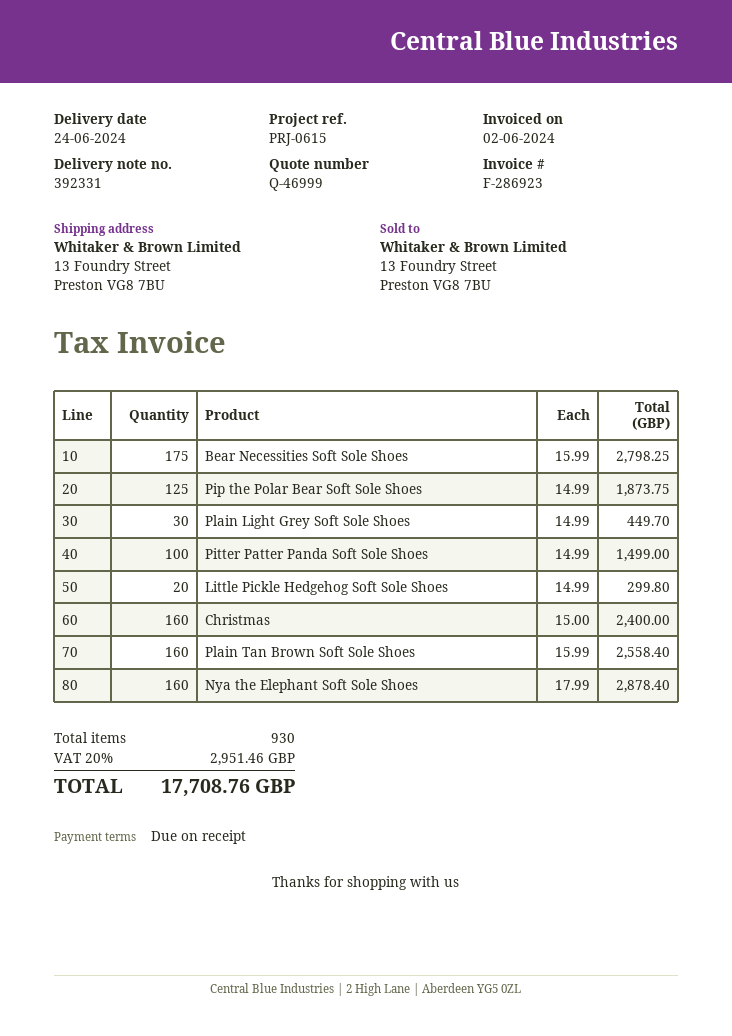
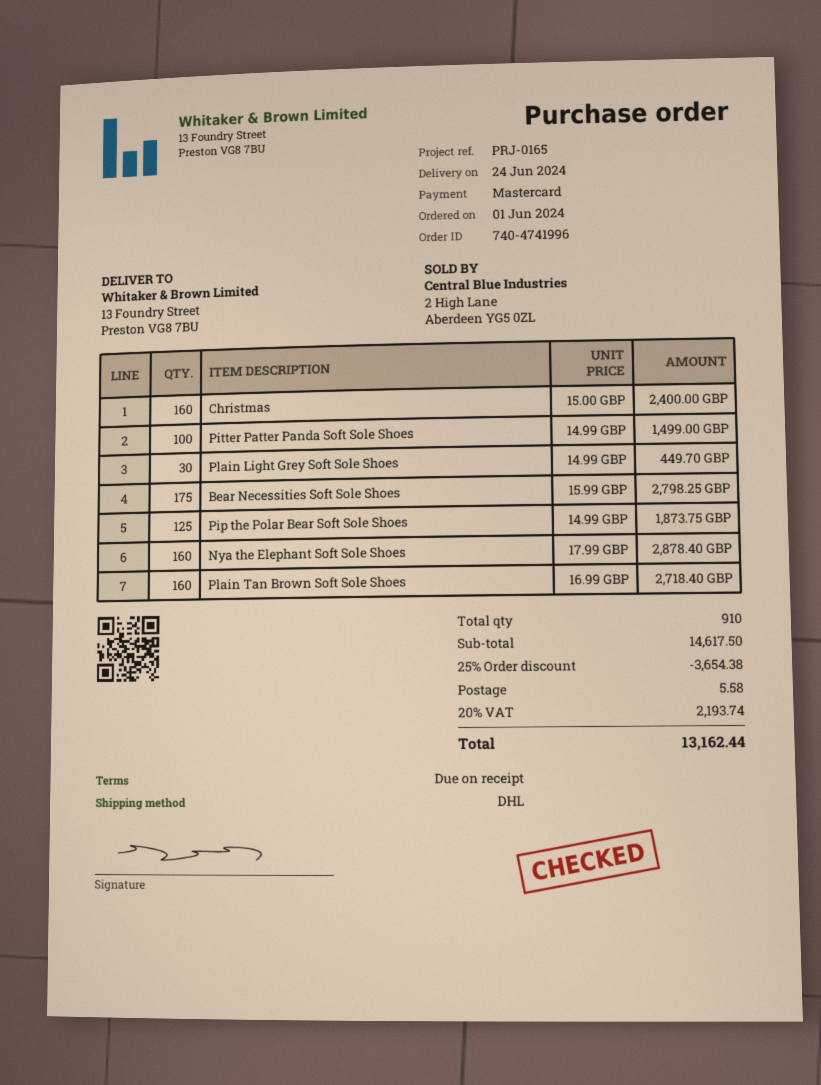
reference: PRJ-0615 -> PRJ-0165
Little Pickle Hedgehog Soft Sole Shoes: 20 x 14.99 = 299.80 -> none
Plain Tan Brown Soft Sole Shoes: 160 x 15.99 = 2558.40 -> 160 x 16.99 = 2718.40
total quantity: 930 -> 910
discount: none -> 25% = 3654.38
shipping: none -> 5.58
tax: 20% = 2951.46 -> 20% = 2193.74
total: 17708.76 -> 13162.44

